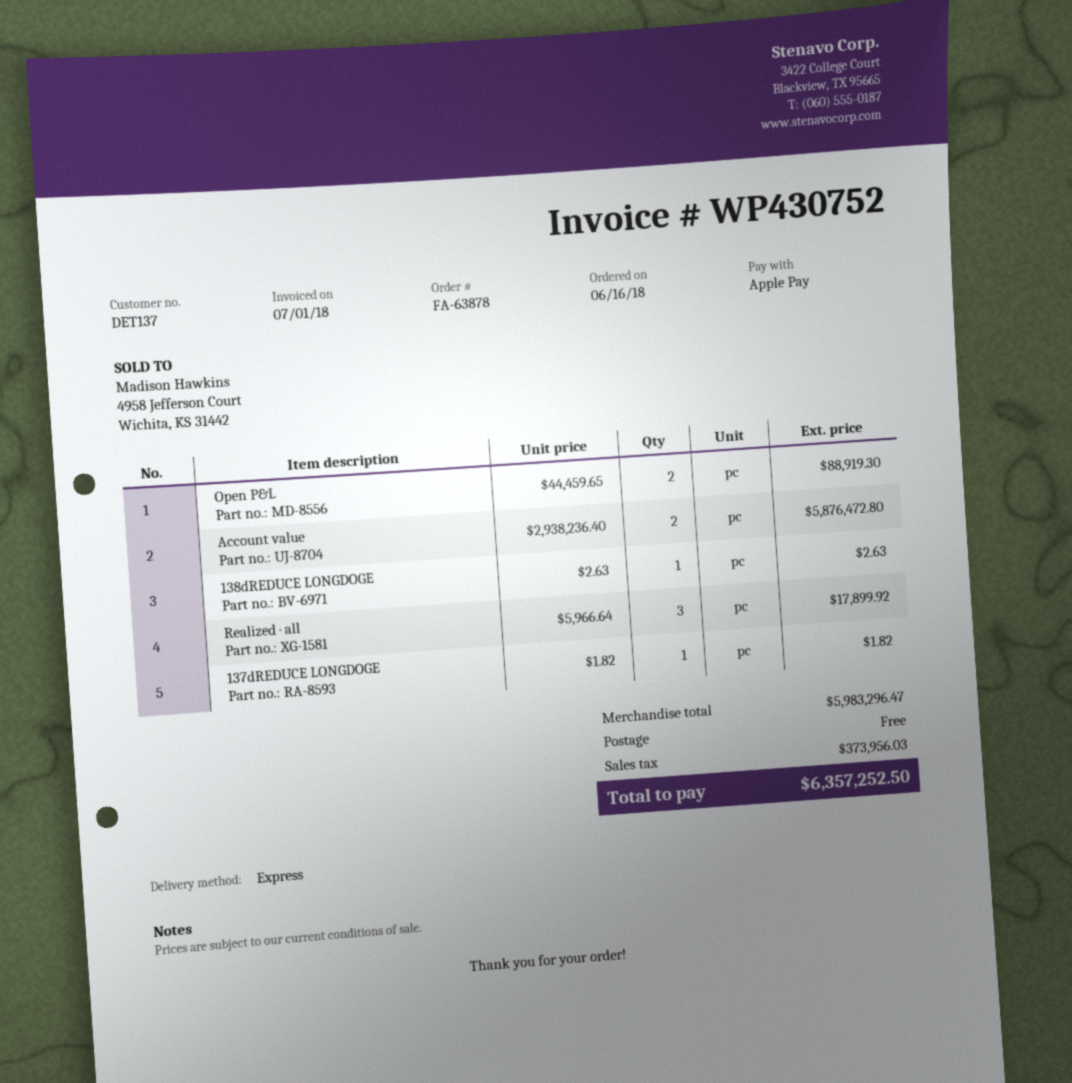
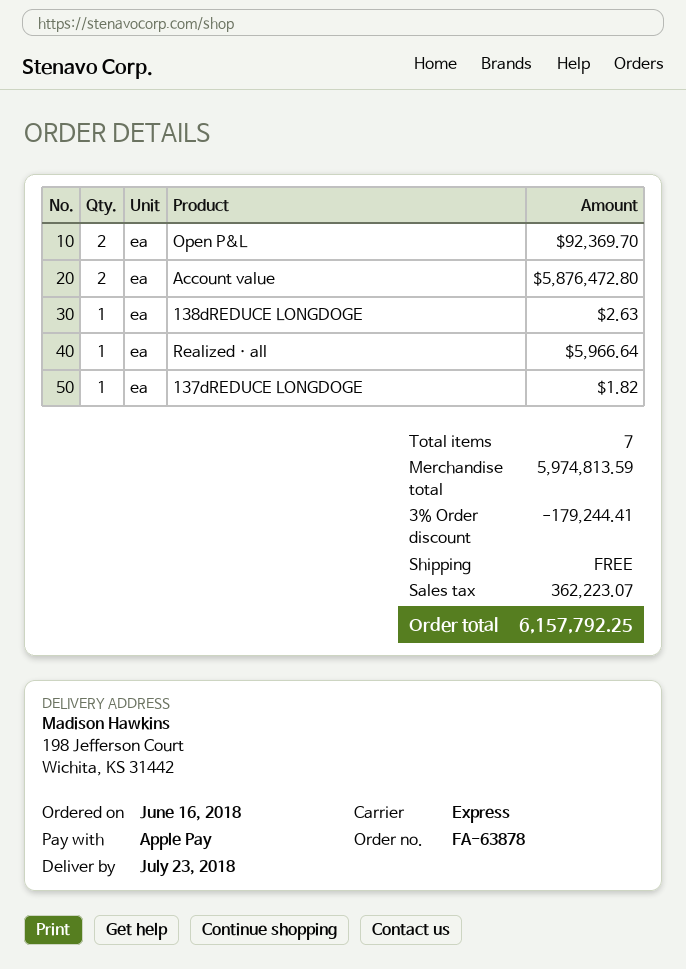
Open P&L: 2 for 88919.30 -> 2 for 92369.70
Realized · all: 3 for 17899.92 -> 1 for 5966.64
subtotal: 5983296.47 -> 5974813.59
discount: none -> 3% = 179244.41
tax: 373956.03 -> 362223.07
total: 6357252.50 -> 6157792.25

